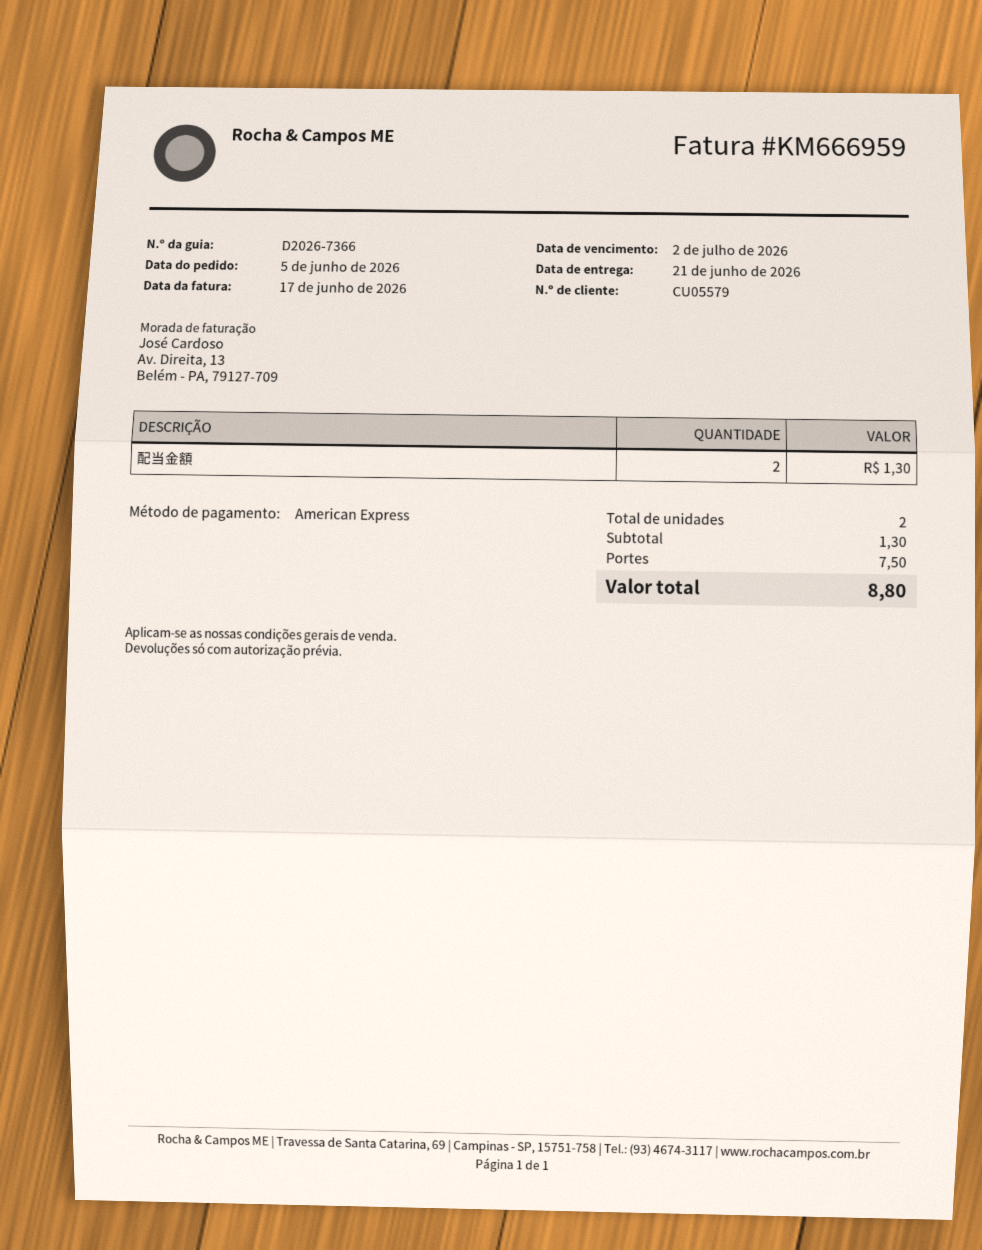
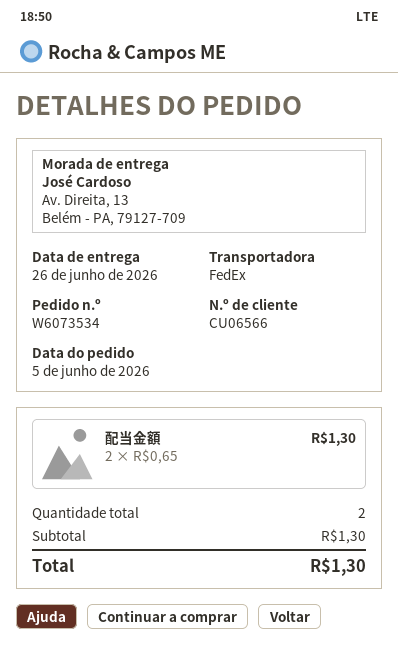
delivery date: 2026-06-21 -> 2026-06-26
customer number: CU05579 -> CU06566
shipping: 7.50 -> none
total: 8.80 -> 1.30

